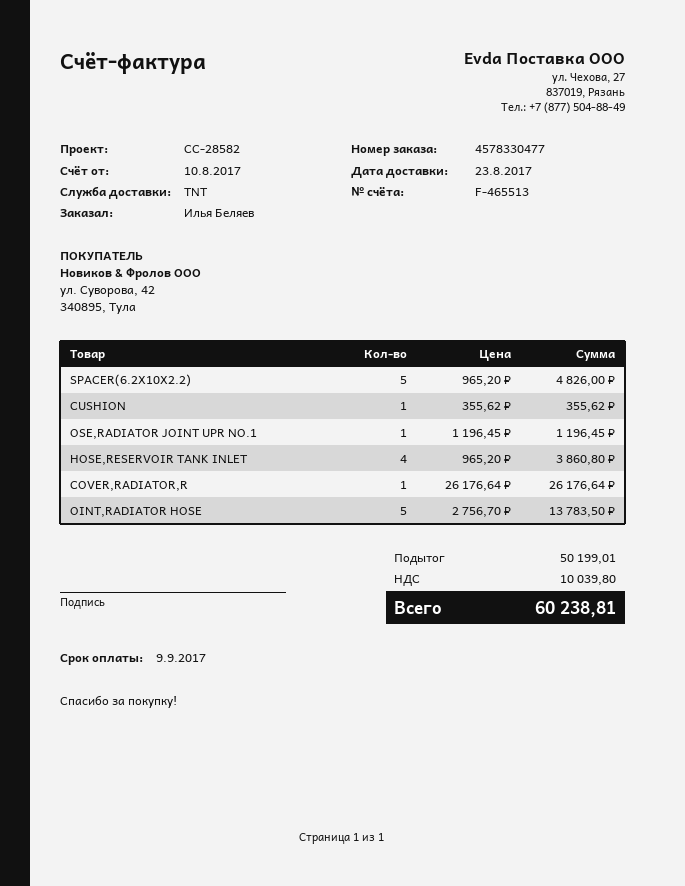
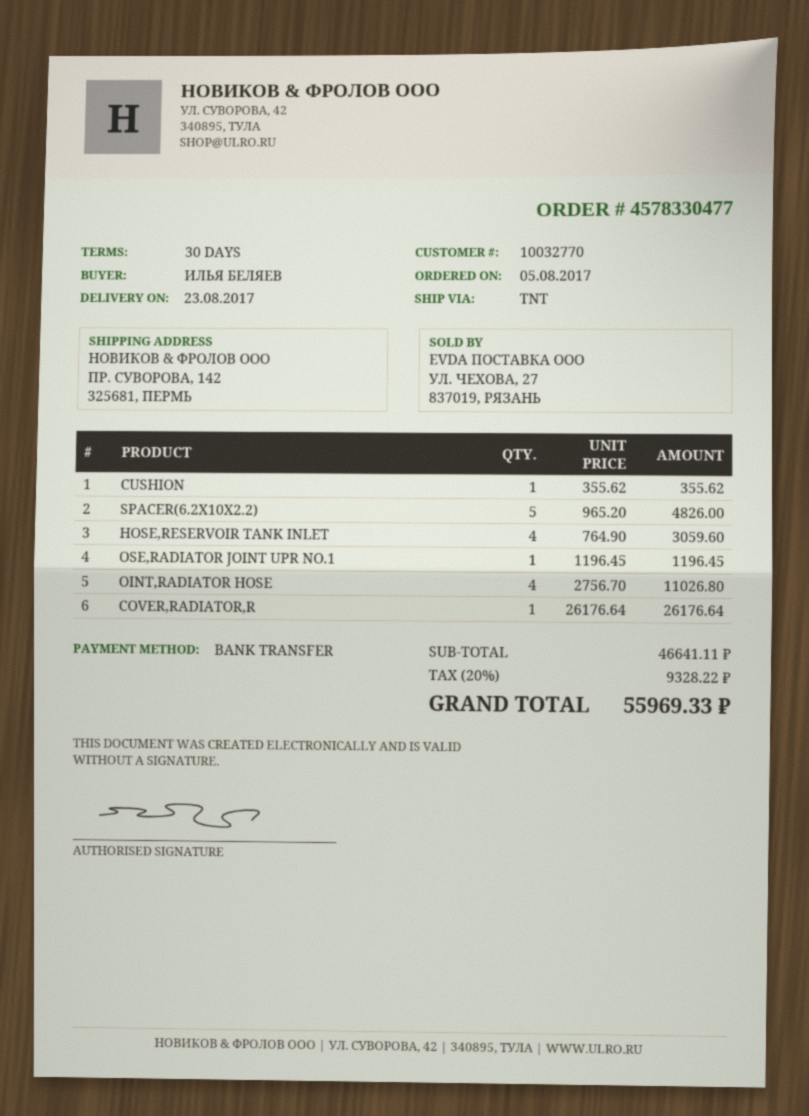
HOSE,RESERVOIR TANK INLET: 4 x 965.20 = 3860.80 -> 4 x 764.90 = 3059.60
OINT,RADIATOR HOSE: 5 x 2756.70 = 13783.50 -> 4 x 2756.70 = 11026.80
subtotal: 50199.01 -> 46641.11
tax: 10039.80 -> 9328.22
total: 60238.81 -> 55969.33

